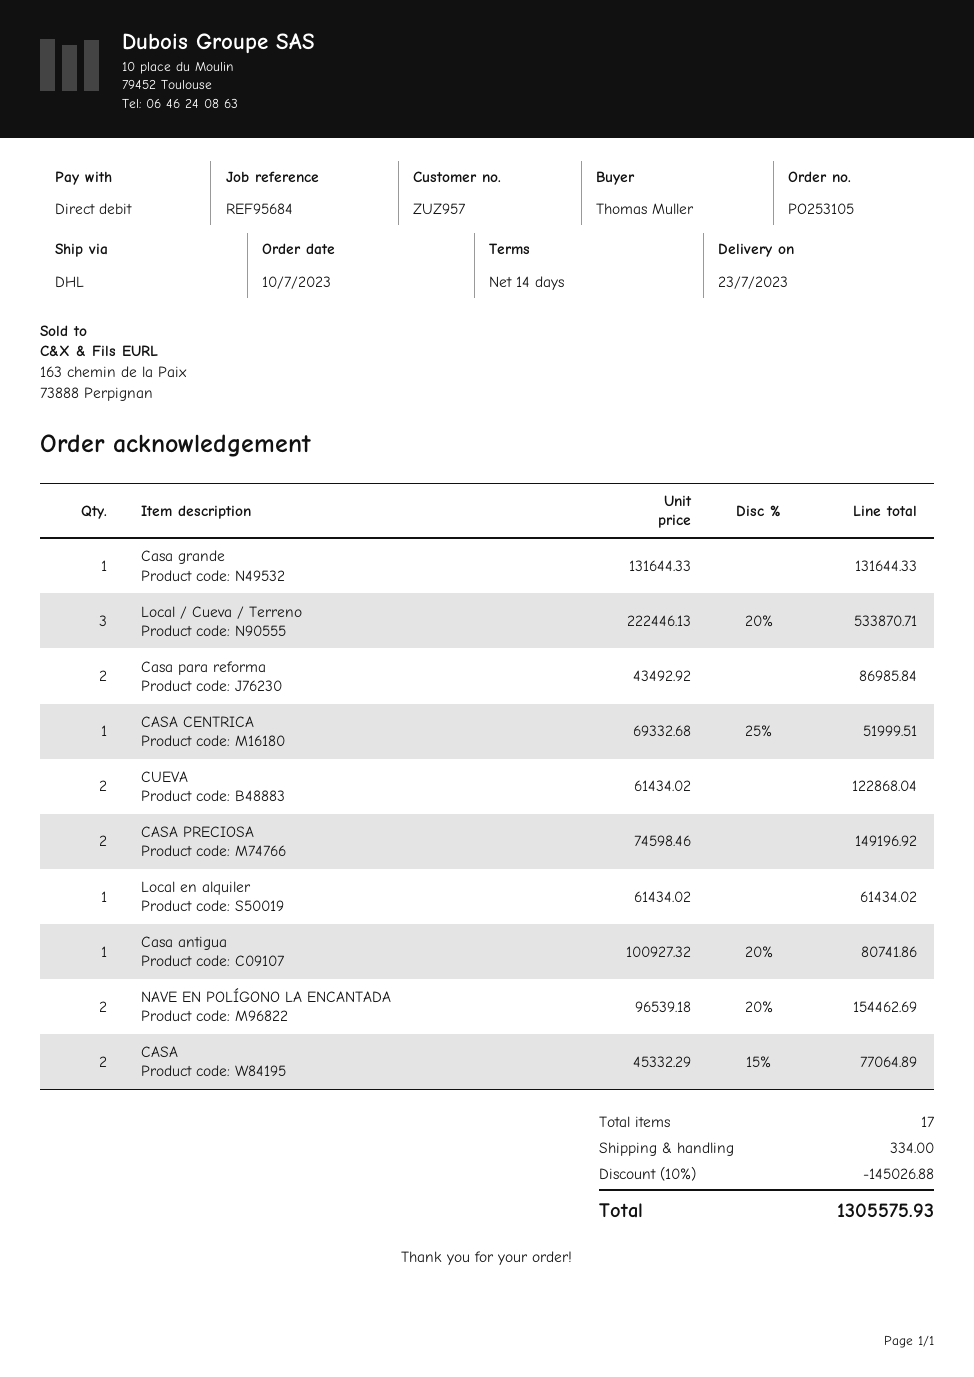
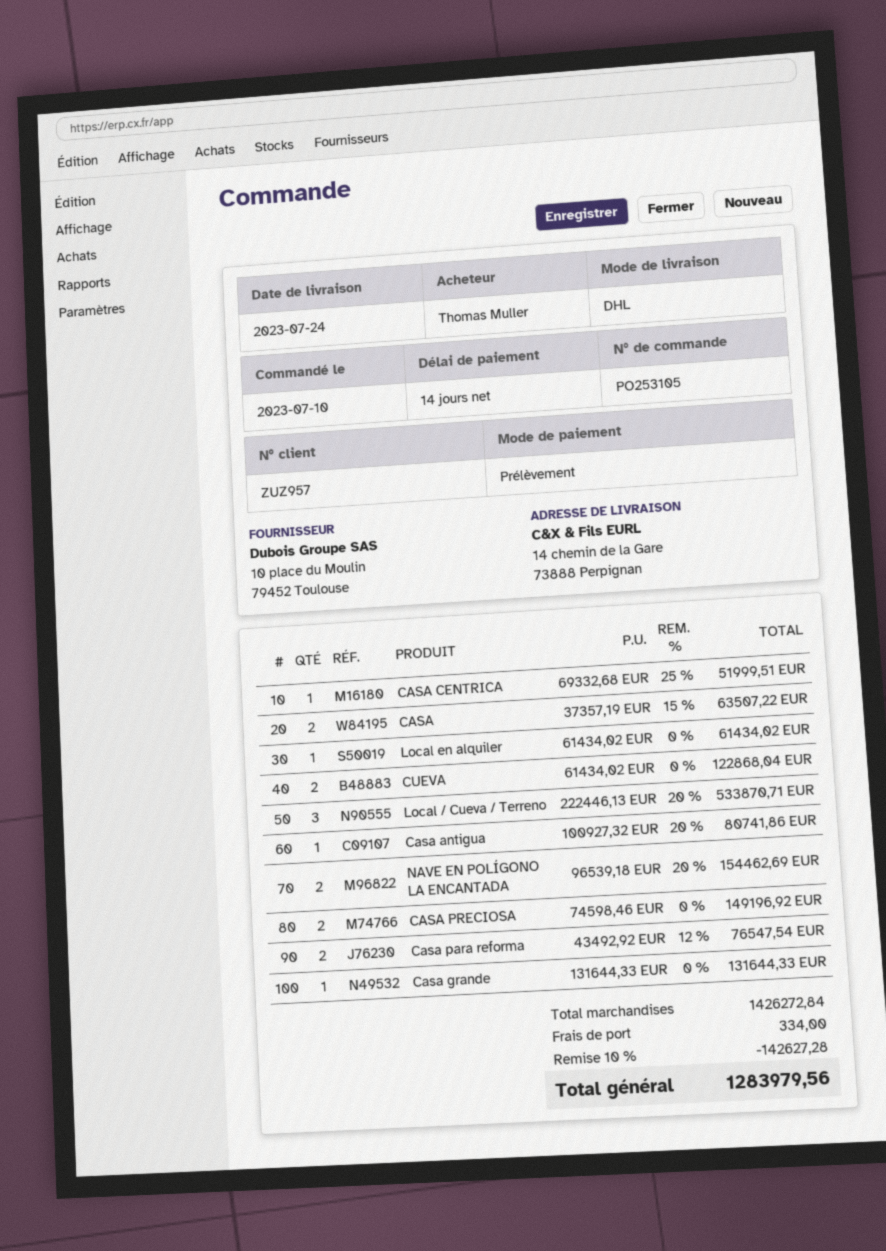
delivery date: 2023-07-23 -> 2023-07-24
Casa para reforma: 2 x 43492.92 = 86985.84 -> 2 x 43492.92 - 12% = 76547.54
CASA: 2 x 45332.29 - 15% = 77064.89 -> 2 x 37357.19 - 15% = 63507.22
discount: 10% = 145026.88 -> 10% = 142627.28
total: 1305575.93 -> 1283979.56

